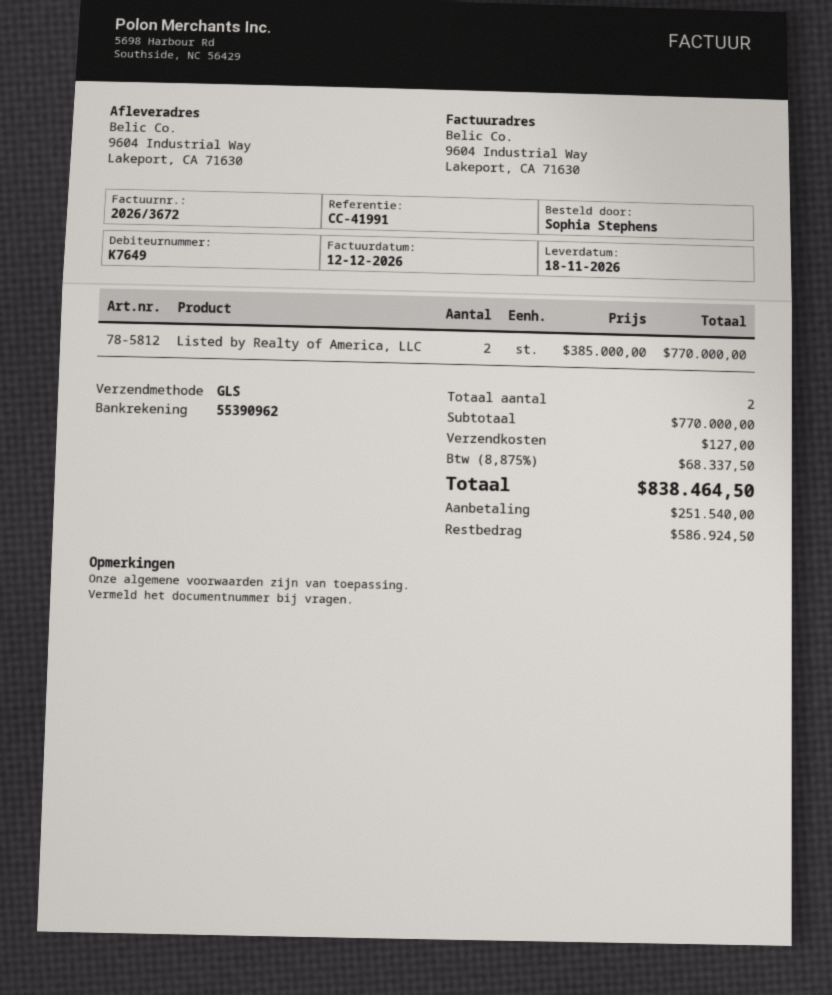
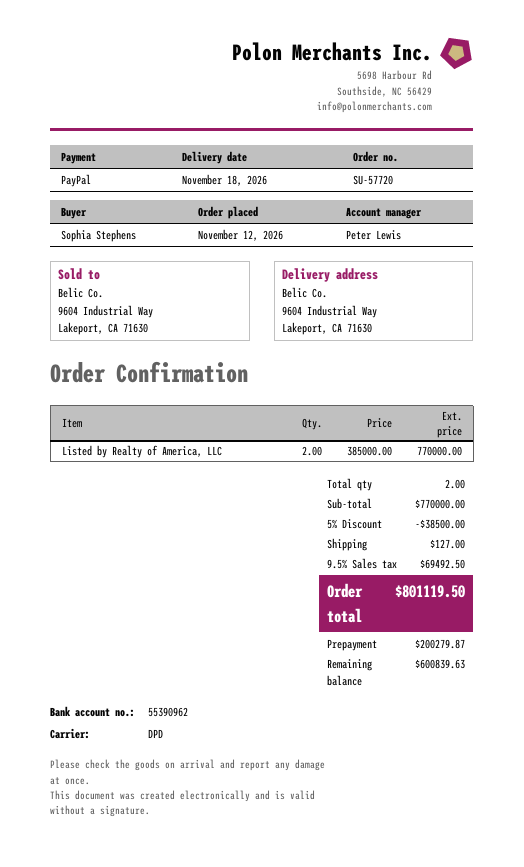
shipping method: GLS -> DPD
discount: none -> 5% = 38500.00
tax: 8.875% = 68337.50 -> 9.5% = 69492.50
total: 838464.50 -> 801119.50
deposit: 251540.00 -> 200279.87
balance: 586924.50 -> 600839.63

